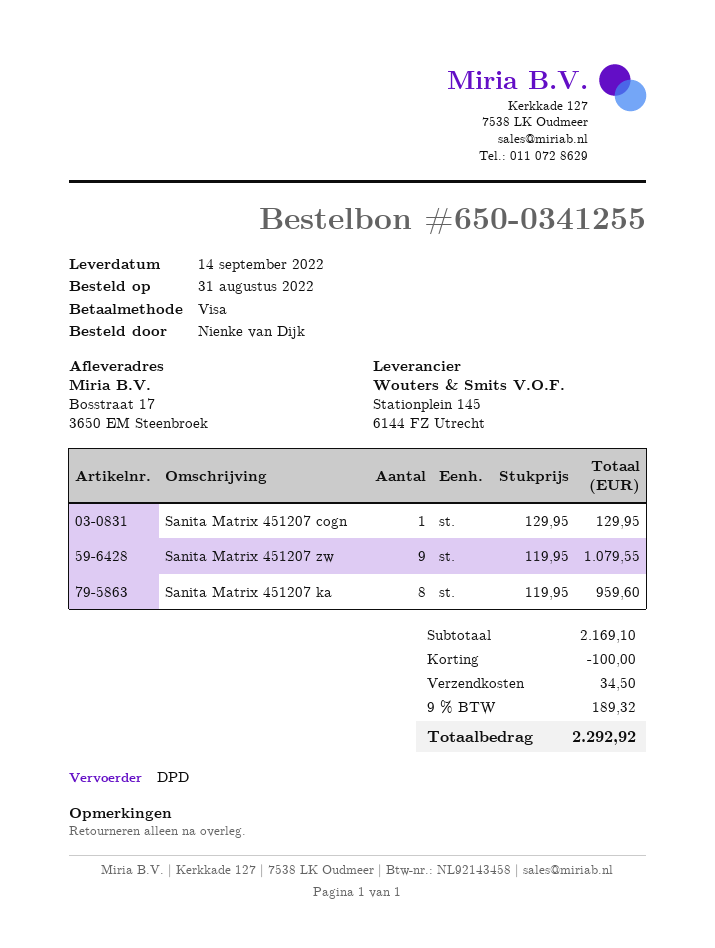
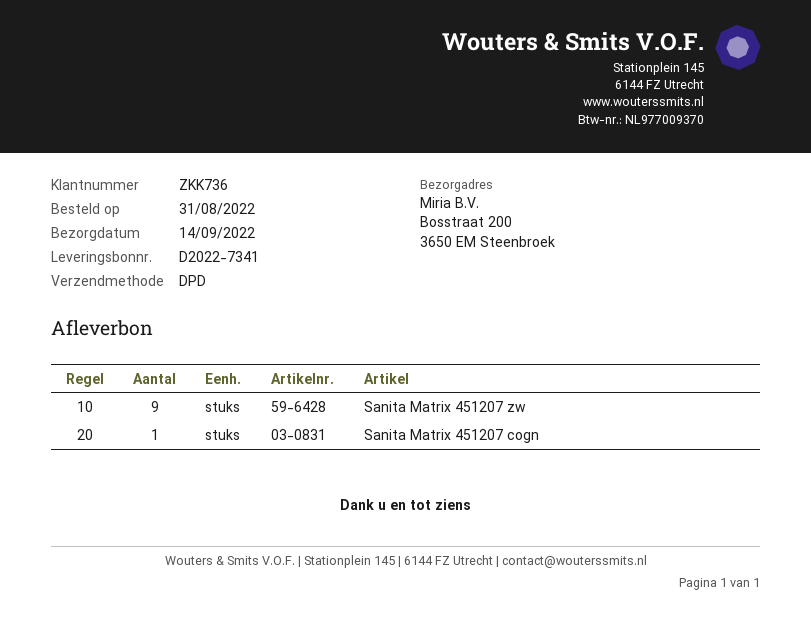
ship to: Bosstraat 17, 3650 EM Steenbroek -> Bosstraat 200, 3650 EM Steenbroek
Sanita Matrix 451207 ka: 8 -> none

